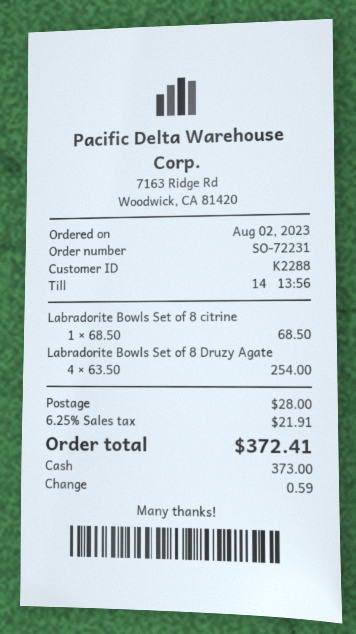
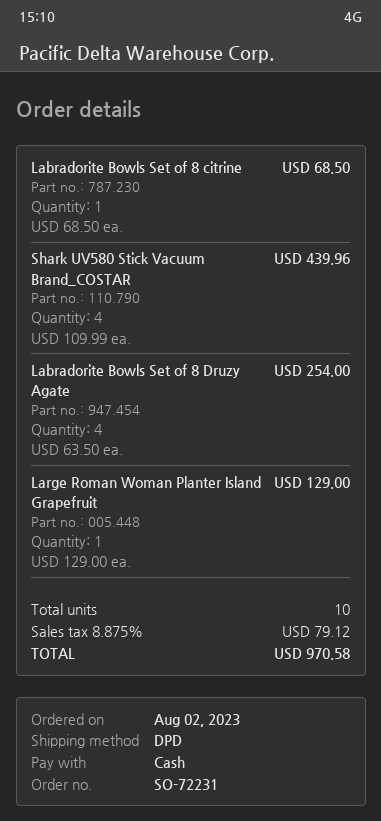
Shark UV580 Stick Vacuum Brand_COSTAR: none -> 4 x 109.99 = 439.96
Large Roman Woman Planter Island Grapefruit: none -> 1 x 129.00 = 129.00
shipping: 28.00 -> none
tax: 6.25% = 21.91 -> 8.875% = 79.12
total: 372.41 -> 970.58

